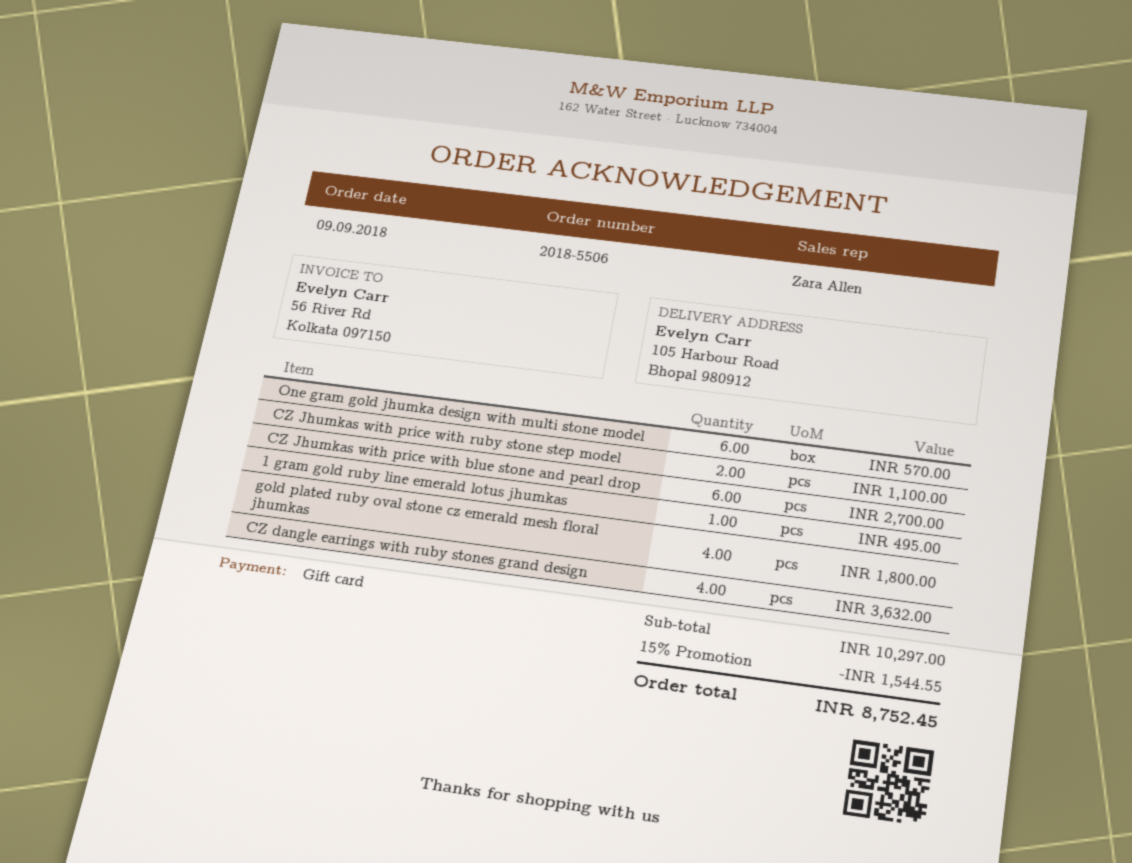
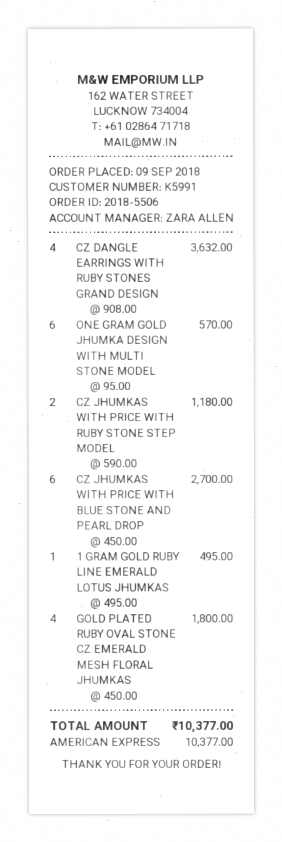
payment method: gift card -> American Express
CZ Jhumkas with price with ruby stone step model: 2 for 1100.00 -> 2 for 1180.00
discount: 15% = 1544.55 -> none
total: 8752.45 -> 10377.00

